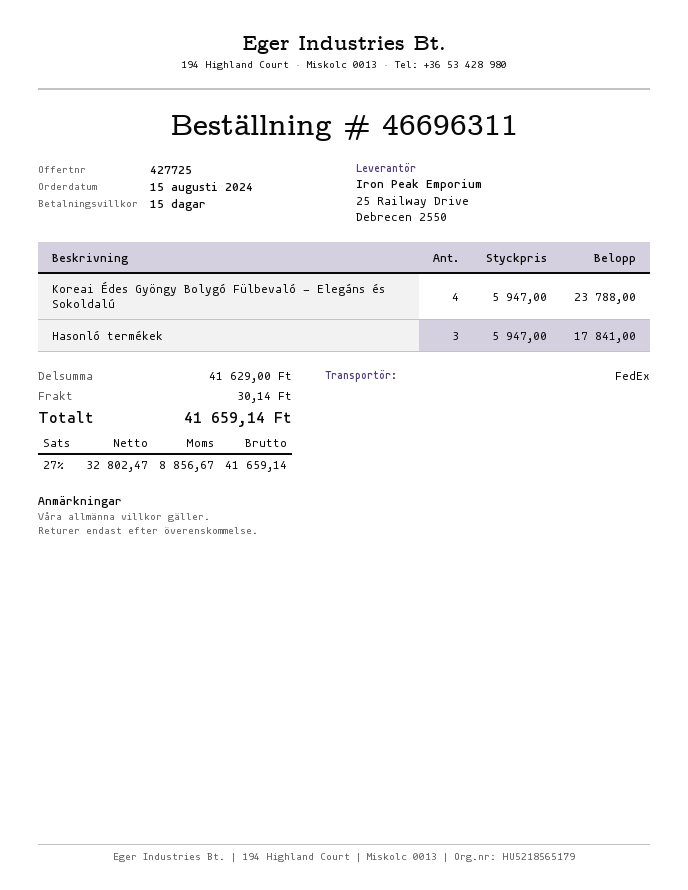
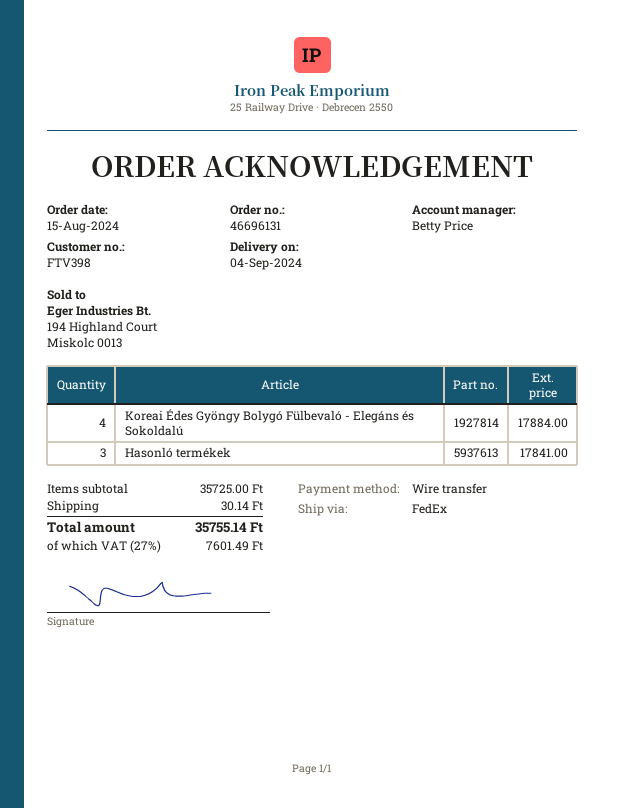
order number: 46696311 -> 46696131
Koreai Édes Gyöngy Bolygó Fülbevaló - Elegáns és Sokoldalú: 4 for 23788.00 -> 4 for 17884.00
subtotal: 41629.00 -> 35725.00
tax: 27% = 8856.67 -> 27% = 7601.49
total: 41659.14 -> 35755.14

